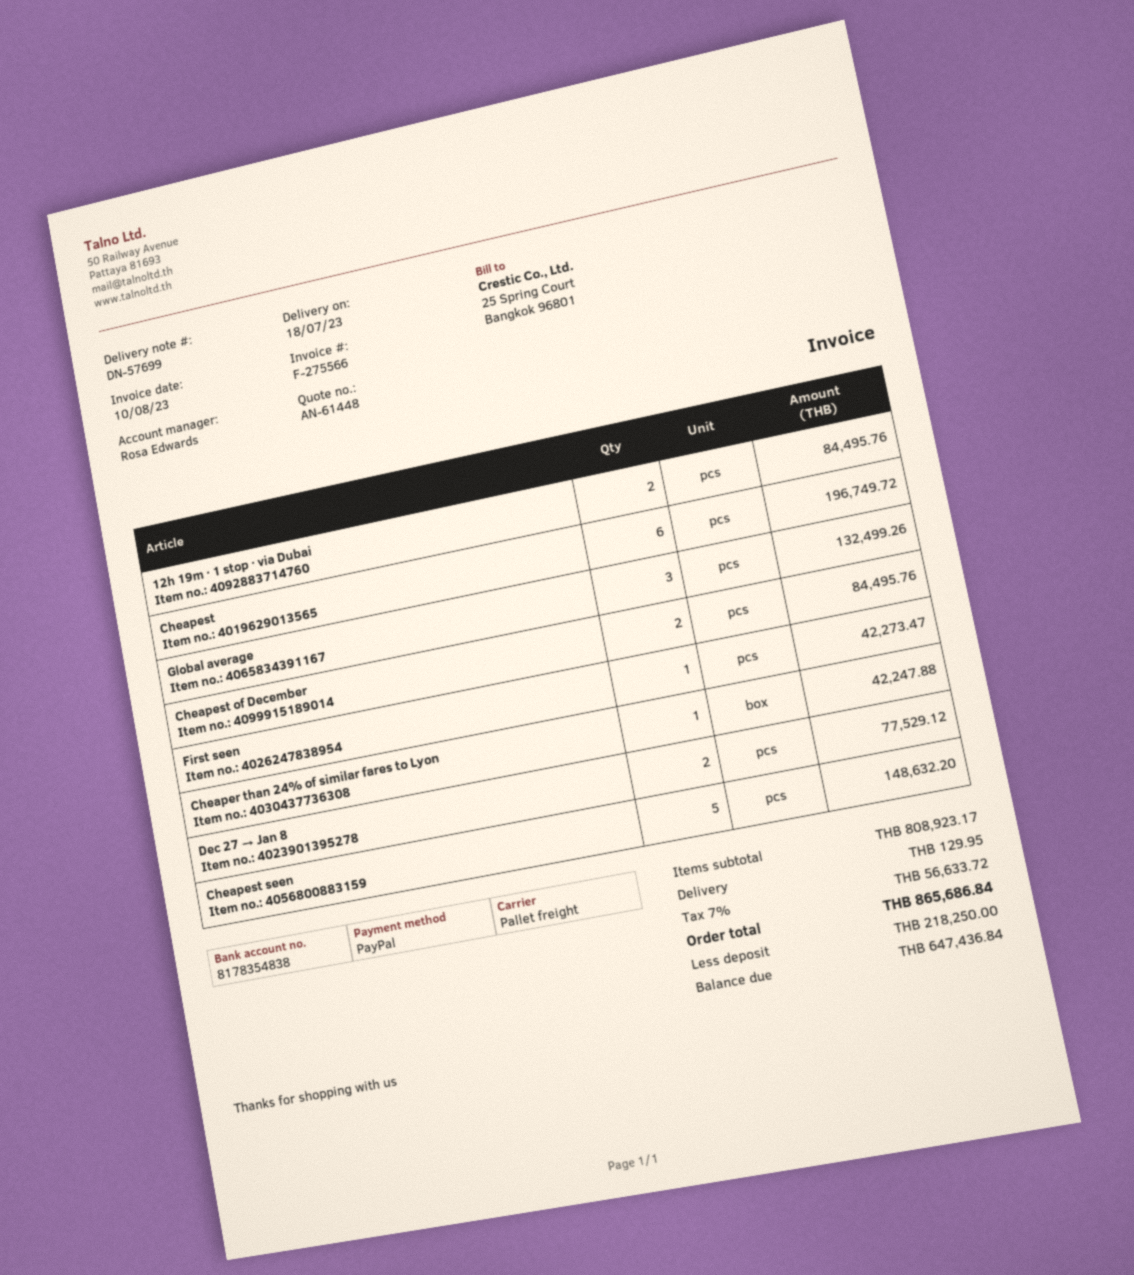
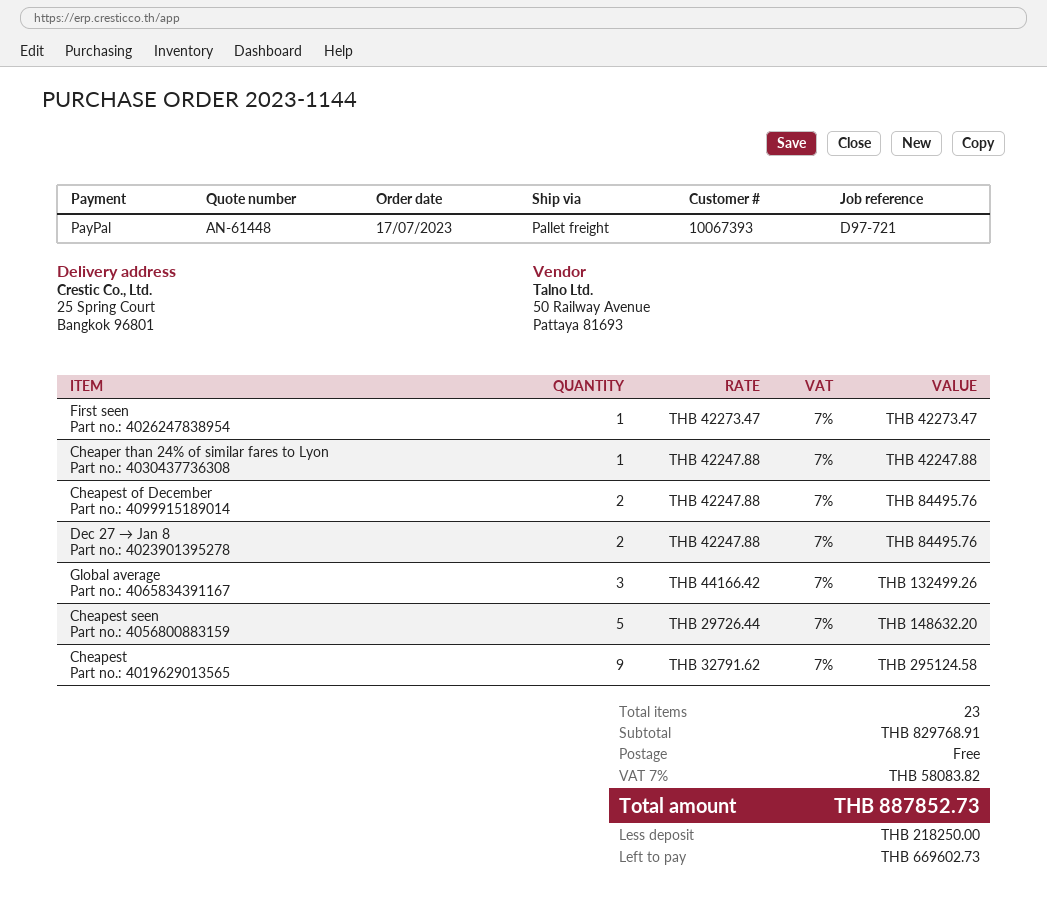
12h 19m · 1 stop · via Dubai: 2 for 84495.76 -> none
Cheapest: 6 for 196749.72 -> 9 for 295124.58
Dec 27 → Jan 8: 2 for 77529.12 -> 2 for 84495.76
subtotal: 808923.17 -> 829768.91
shipping: 129.95 -> 0.00
tax: 7% = 56633.72 -> 7% = 58083.82
total: 865686.84 -> 887852.73
balance: 647436.84 -> 669602.73

